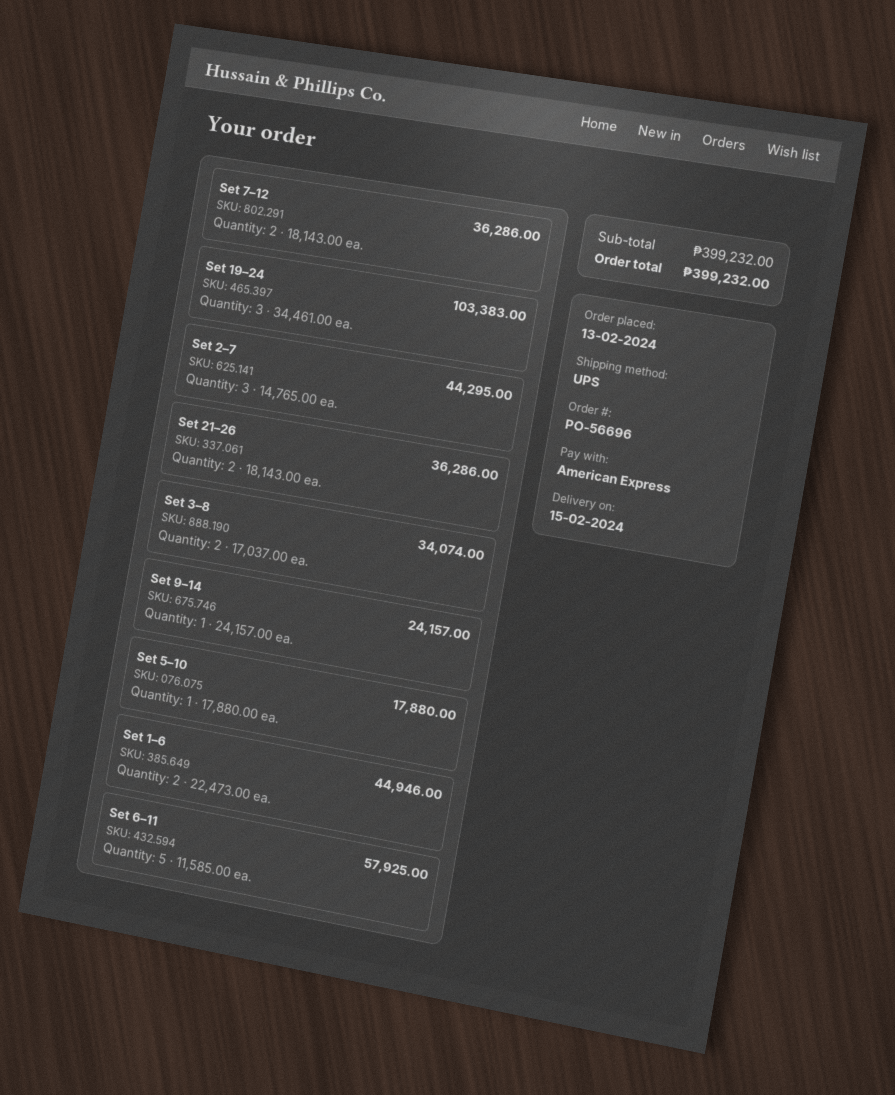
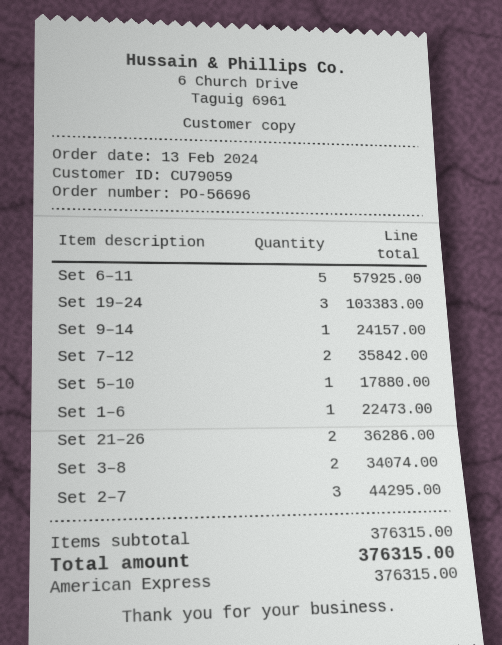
Set 7–12: 2 for 36286.00 -> 2 for 35842.00
Set 1–6: 2 for 44946.00 -> 1 for 22473.00
subtotal: 399232.00 -> 376315.00
total: 399232.00 -> 376315.00

